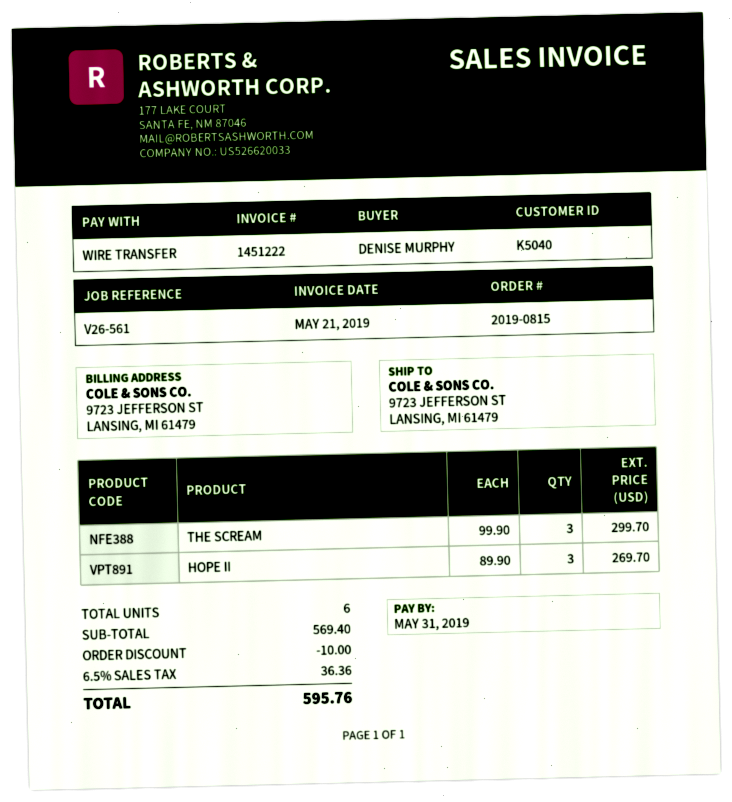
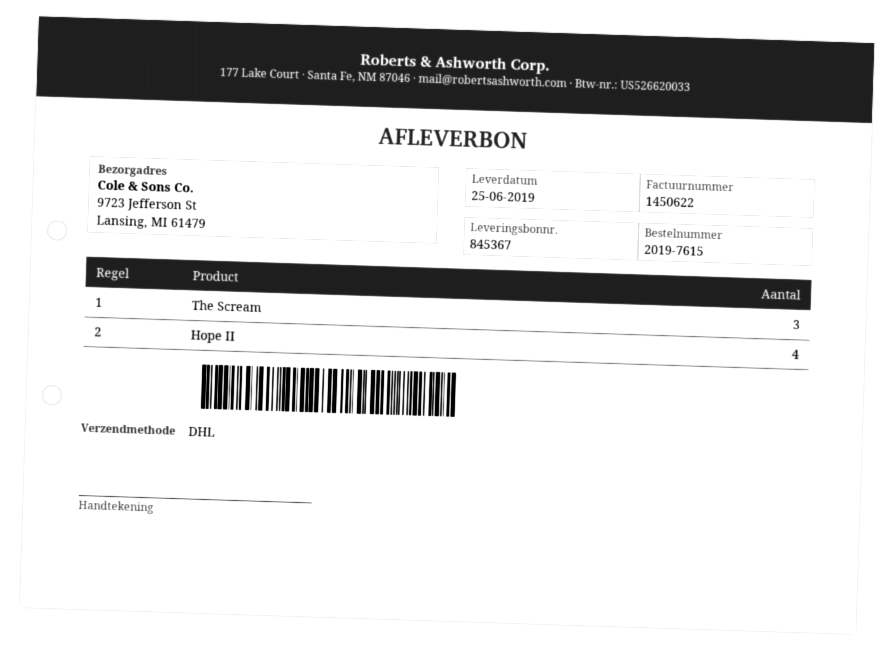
order number: 2019-0815 -> 2019-7615
invoice number: 1451222 -> 1450622
HOPE II: 3 -> 4

